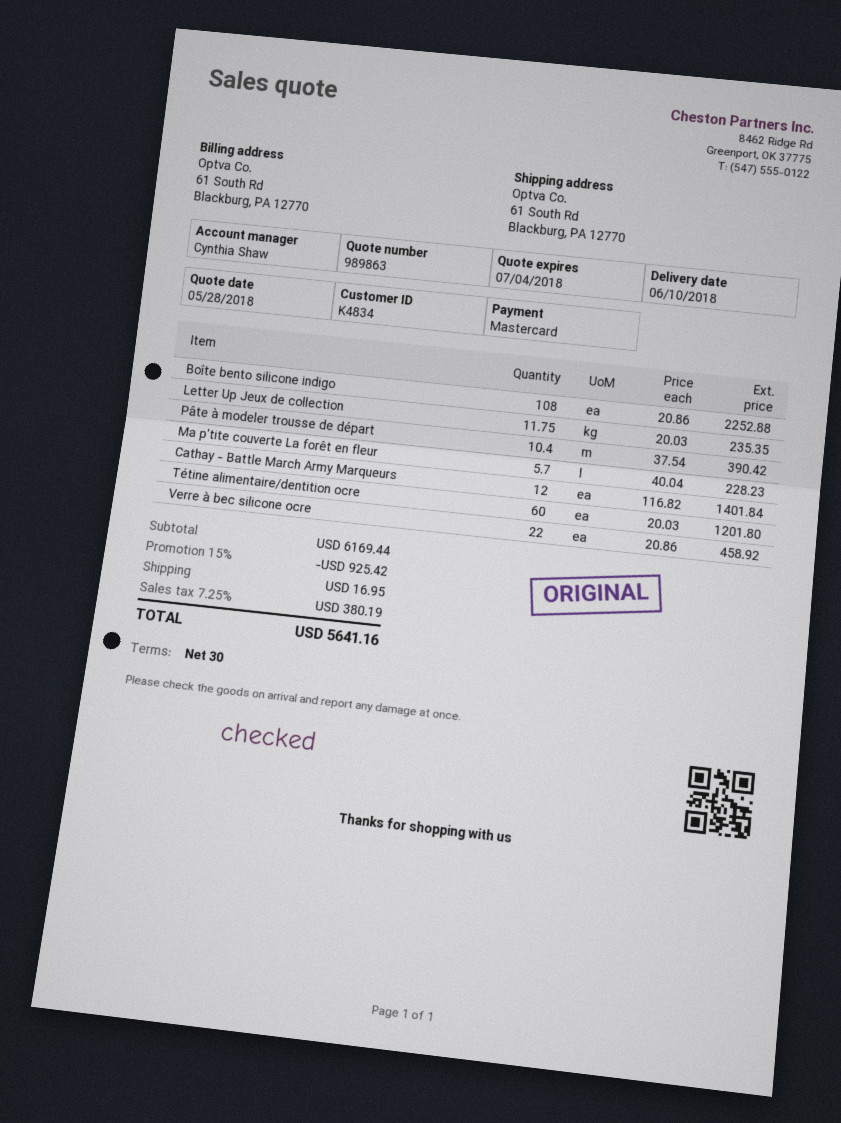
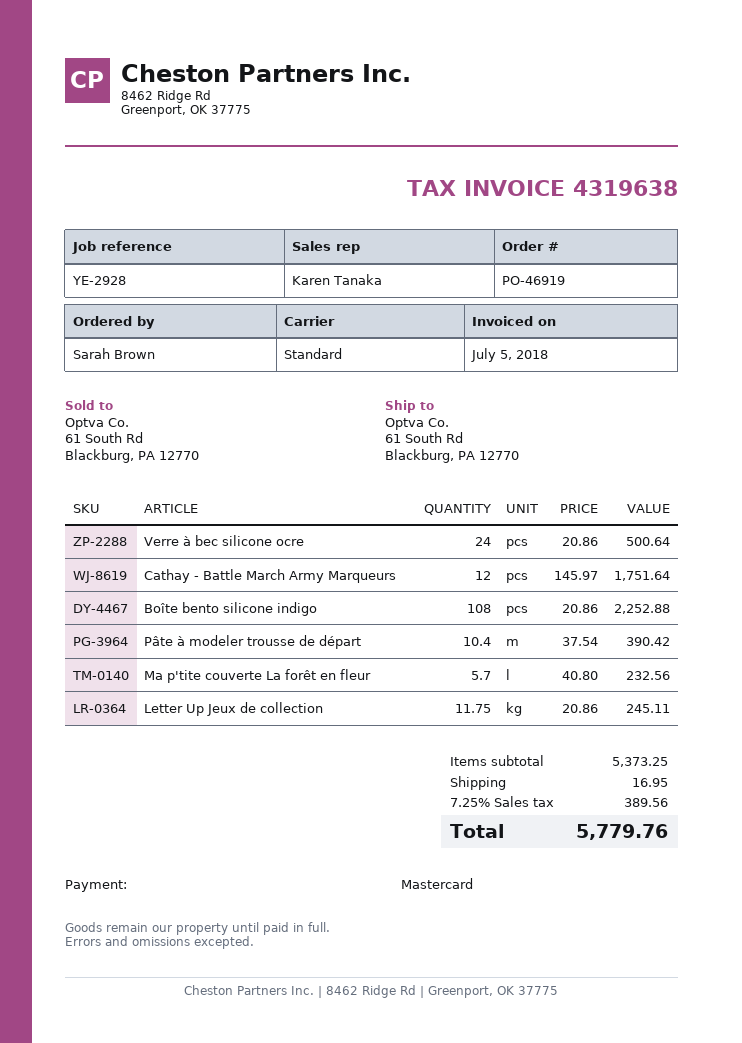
sales rep: Cynthia Shaw -> Karen Tanaka
Letter Up Jeux de collection: 11.75 x 20.03 = 235.35 -> 11.75 x 20.86 = 245.11
Ma p'tite couverte La forêt en fleur: 5.7 x 40.04 = 228.23 -> 5.7 x 40.80 = 232.56
Cathay - Battle March Army Marqueurs: 12 x 116.82 = 1401.84 -> 12 x 145.97 = 1751.64
Tétine alimentaire/dentition ocre: 60 x 20.03 = 1201.80 -> none
Verre à bec silicone ocre: 22 x 20.86 = 458.92 -> 24 x 20.86 = 500.64
subtotal: 6169.44 -> 5373.25
discount: 15% = 925.42 -> none
tax: 7.25% = 380.19 -> 7.25% = 389.56
total: 5641.16 -> 5779.76

